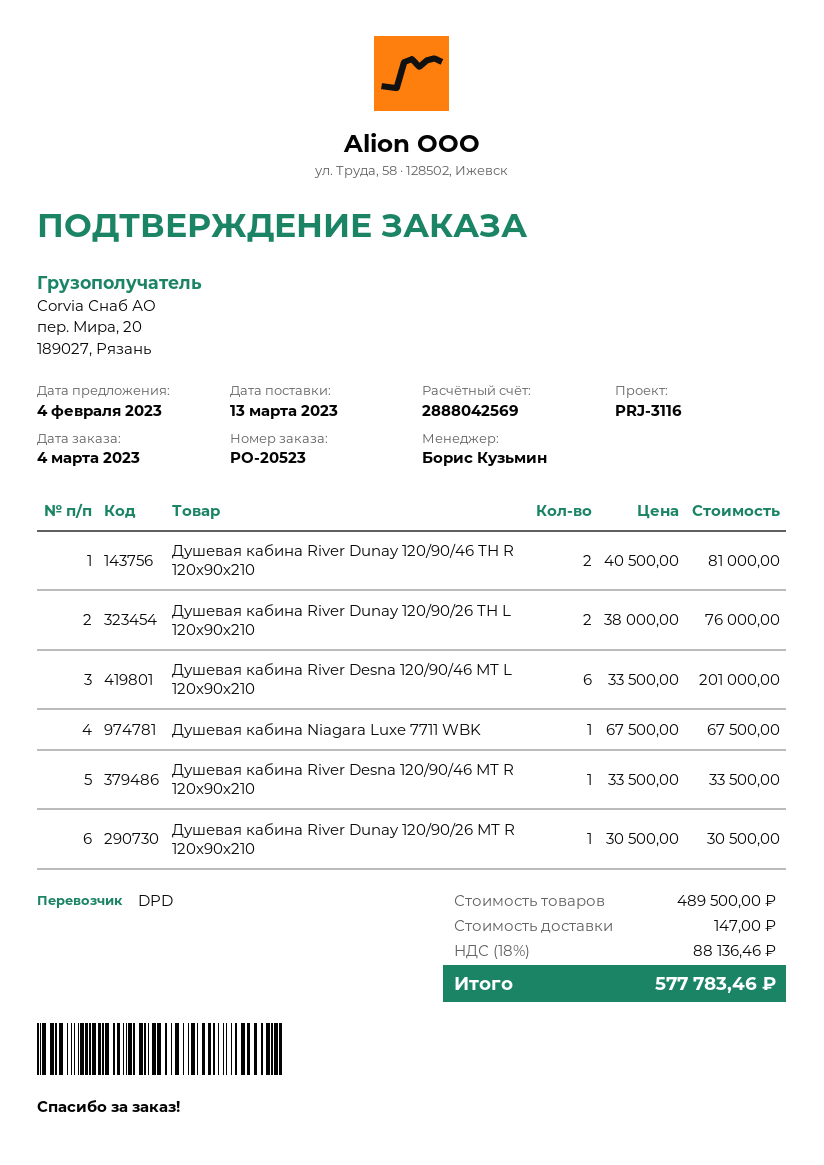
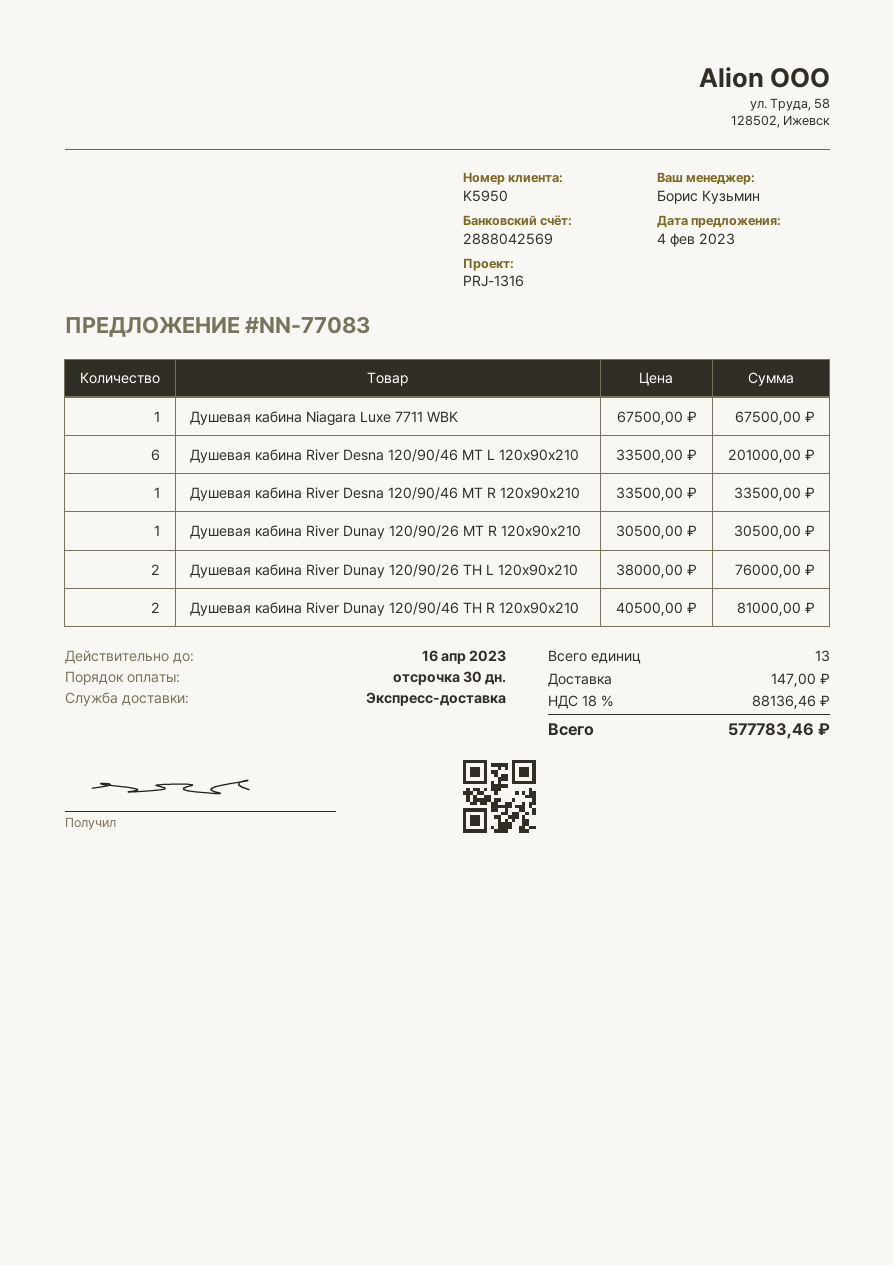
reference: PRJ-3116 -> PRJ-1316
shipping method: DPD -> express

